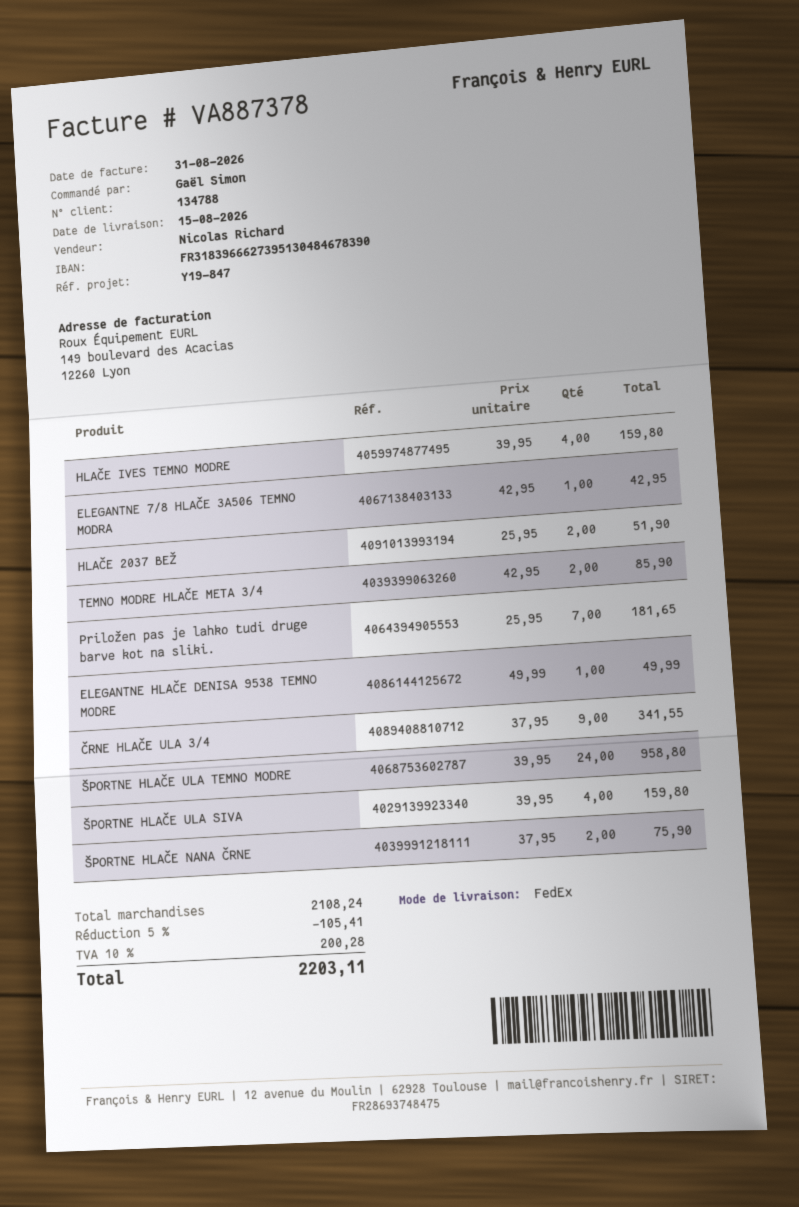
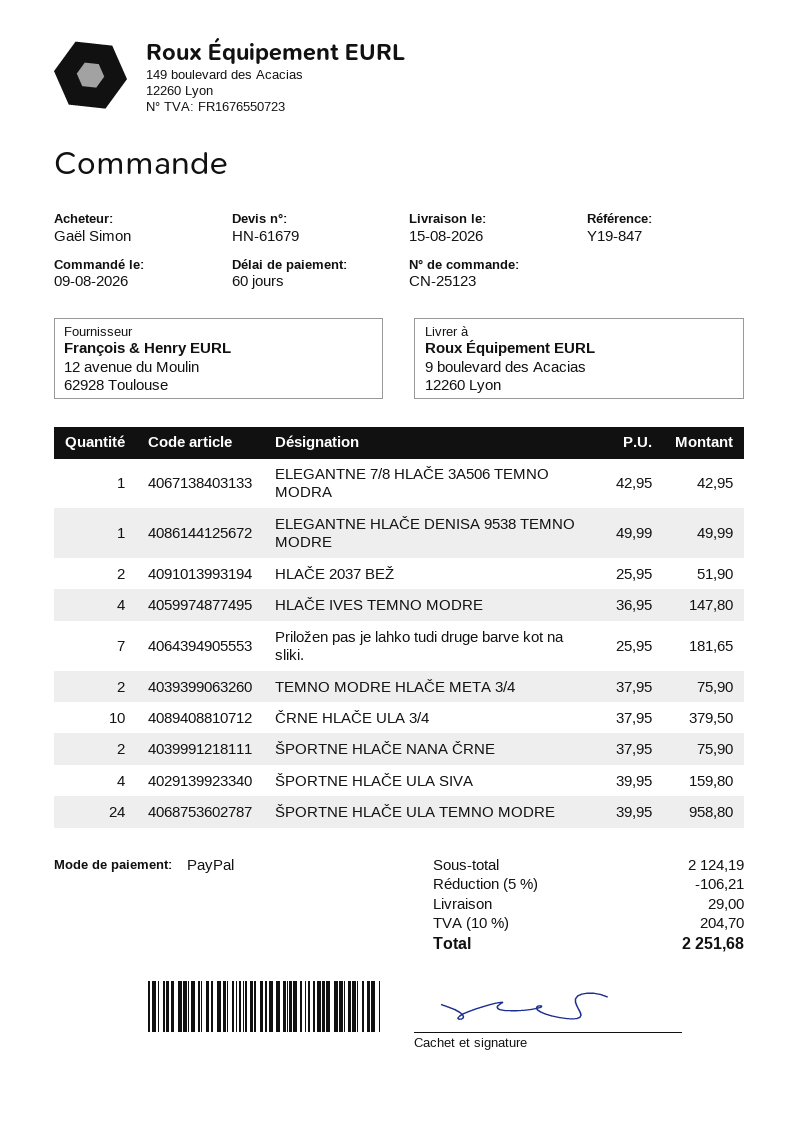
HLAČE IVES TEMNO MODRE: 4 x 39.95 = 159.80 -> 4 x 36.95 = 147.80
TEMNO MODRE HLAČE META 3/4: 2 x 42.95 = 85.90 -> 2 x 37.95 = 75.90
ČRNE HLAČE ULA 3/4: 9 x 37.95 = 341.55 -> 10 x 37.95 = 379.50
subtotal: 2108.24 -> 2124.19
discount: 5% = 105.41 -> 5% = 106.21
shipping: none -> 29.00
tax: 10% = 200.28 -> 10% = 204.70
total: 2203.11 -> 2251.68

